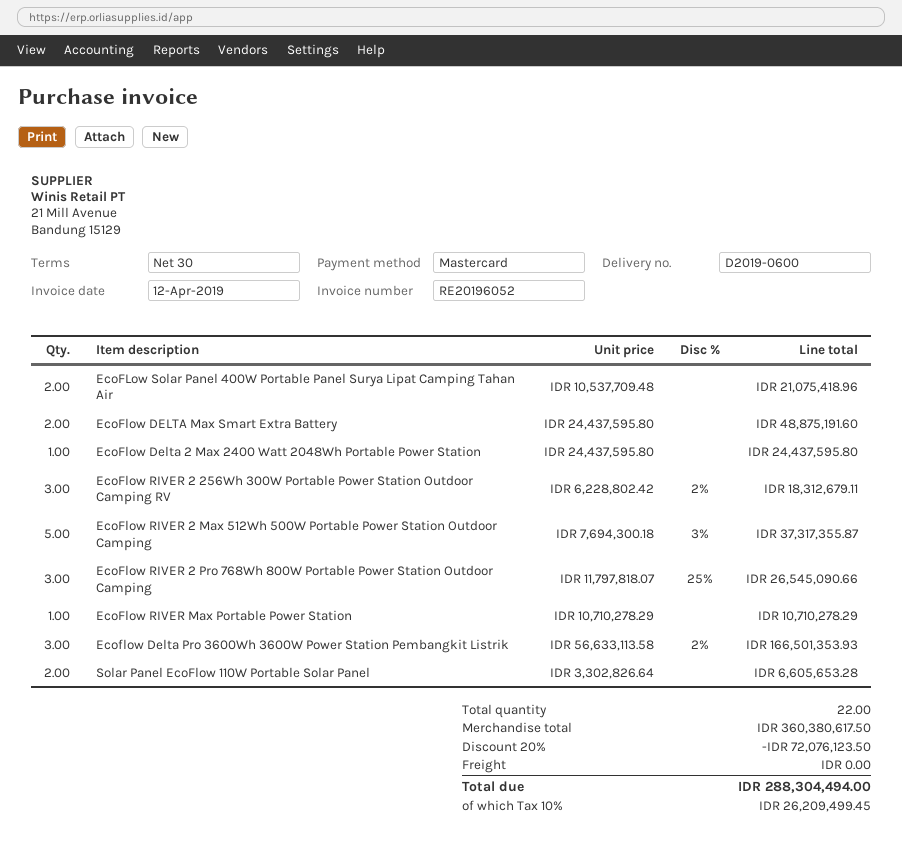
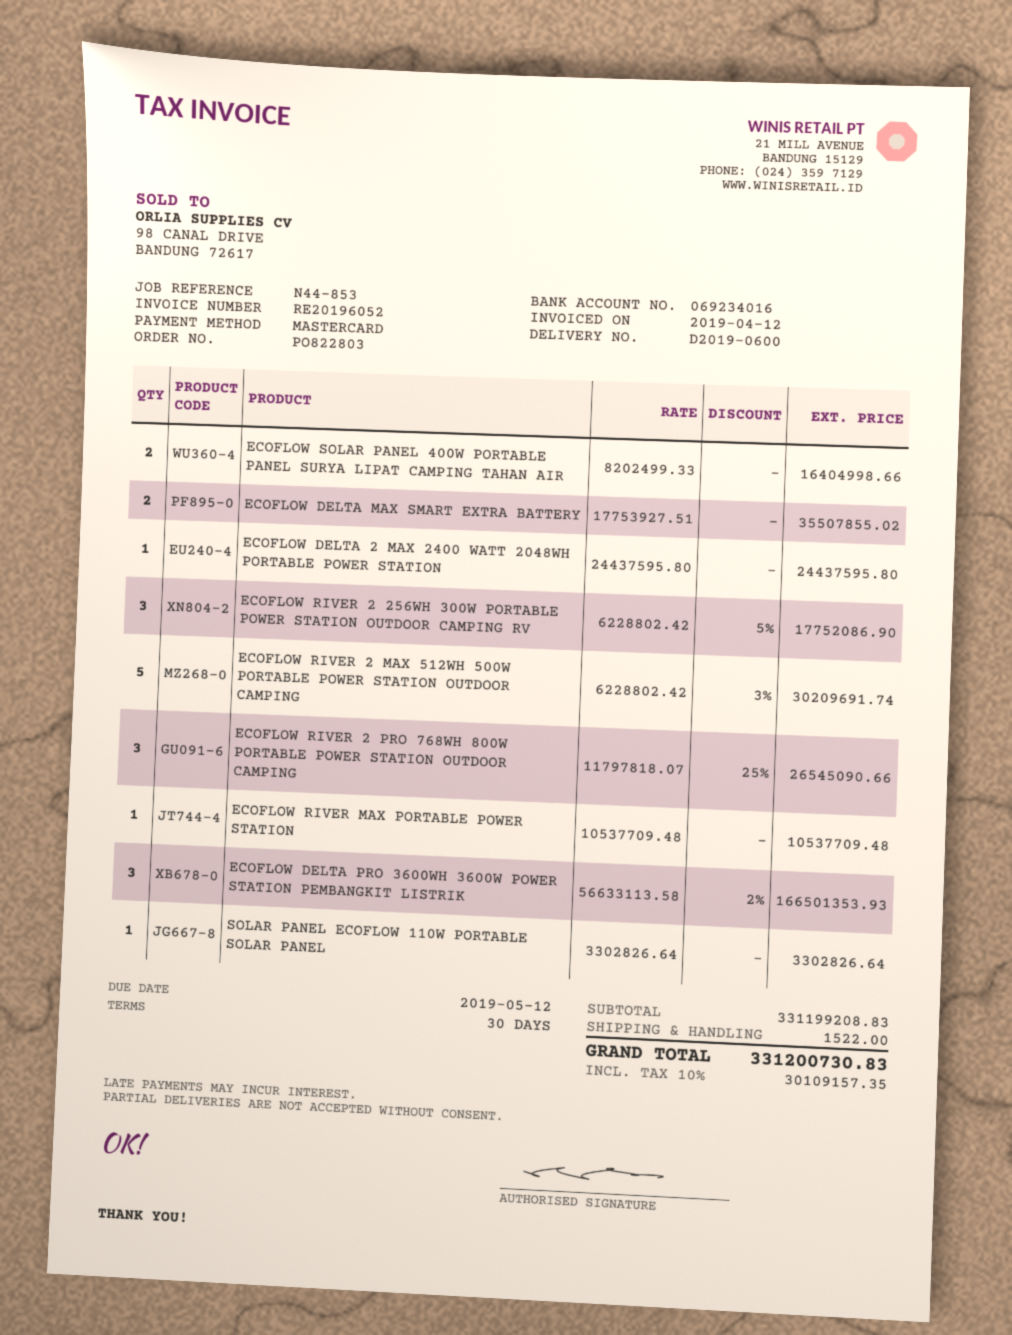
EcoFLow Solar Panel 400W Portable Panel Surya Lipat Camping Tahan Air: 2 x 10537709.48 = 21075418.96 -> 2 x 8202499.33 = 16404998.66
EcoFlow DELTA Max Smart Extra Battery: 2 x 24437595.80 = 48875191.60 -> 2 x 17753927.51 = 35507855.02
EcoFlow RIVER 2 256Wh 300W Portable Power Station Outdoor Camping RV: 3 x 6228802.42 - 2% = 18312679.11 -> 3 x 6228802.42 - 5% = 17752086.90
EcoFlow RIVER 2 Max 512Wh 500W Portable Power Station Outdoor Camping: 5 x 7694300.18 - 3% = 37317355.87 -> 5 x 6228802.42 - 3% = 30209691.74
EcoFlow RIVER Max Portable Power Station: 1 x 10710278.29 = 10710278.29 -> 1 x 10537709.48 = 10537709.48
Solar Panel EcoFlow 110W Portable Solar Panel: 2 x 3302826.64 = 6605653.28 -> 1 x 3302826.64 = 3302826.64
subtotal: 360380617.50 -> 331199208.83
discount: 20% = 72076123.50 -> none
shipping: 0.00 -> 1522.00
tax: 10% = 26209499.45 -> 10% = 30109157.35
total: 288304494.00 -> 331200730.83

